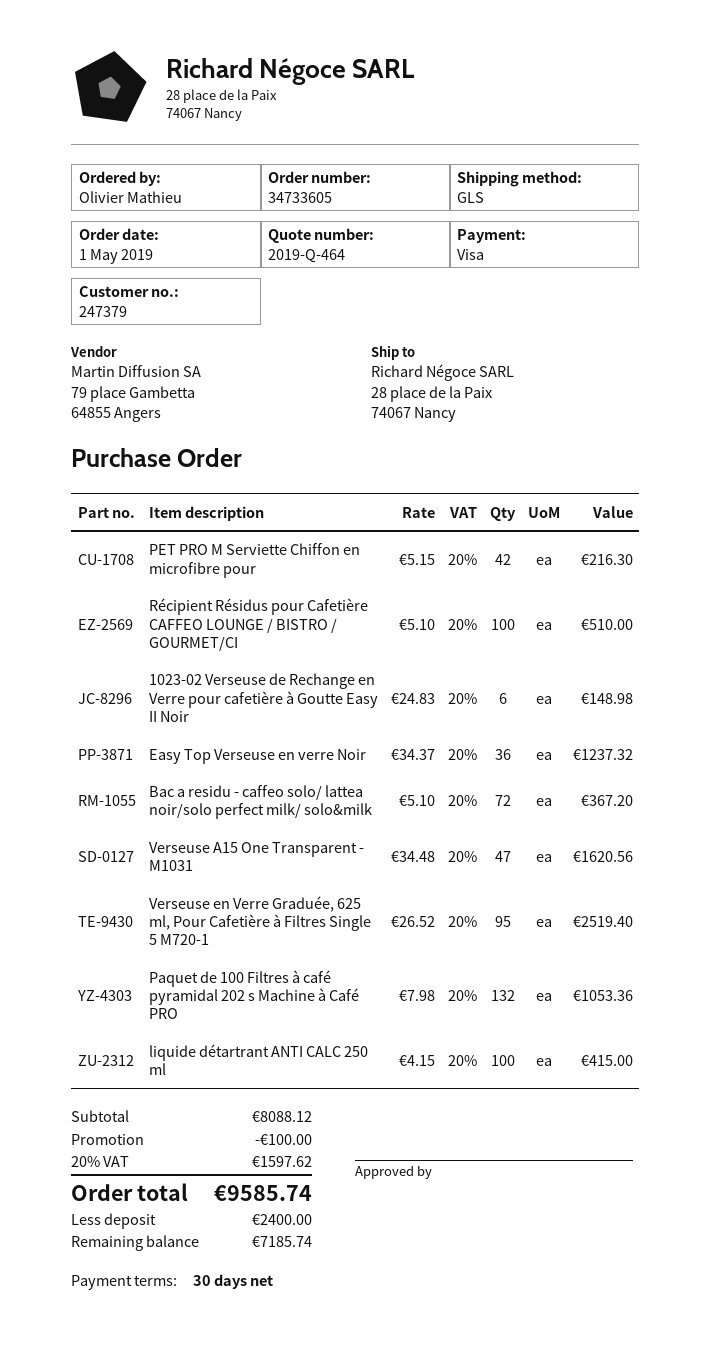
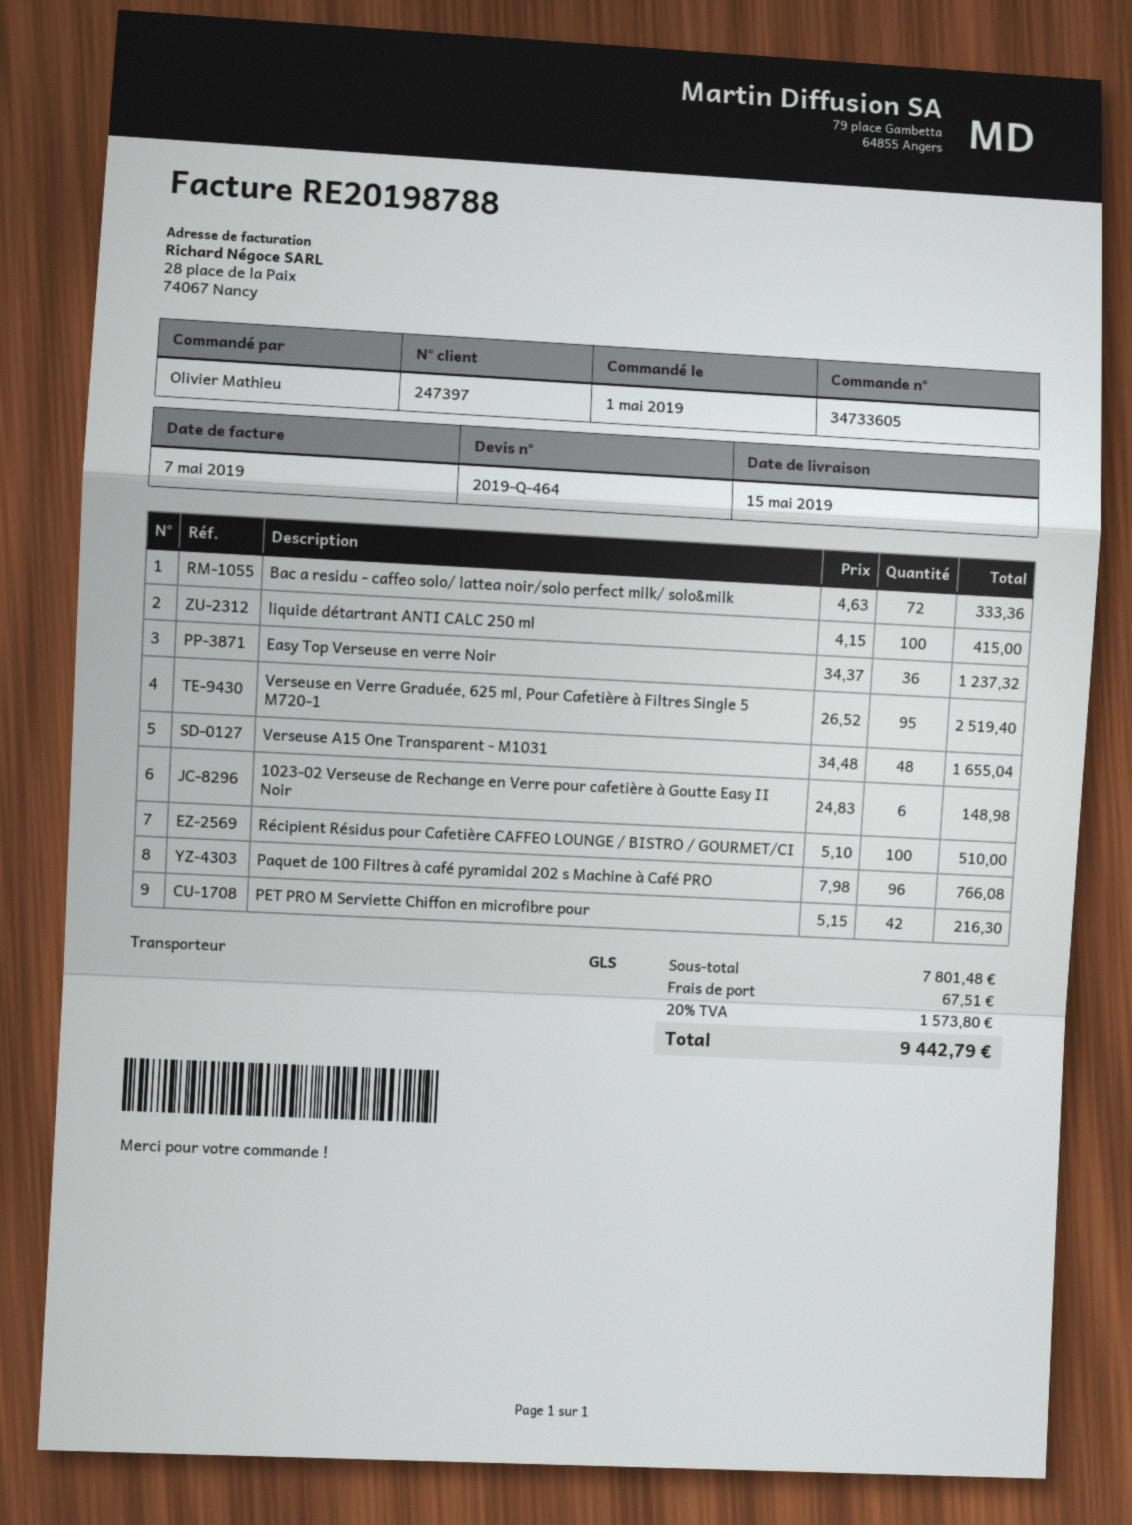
customer number: 247379 -> 247397
Bac a residu - caffeo solo/ lattea noir/solo perfect milk/ solo&milk: 72 x 5.10 = 367.20 -> 72 x 4.63 = 333.36
Verseuse A15 One Transparent - M1031: 47 x 34.48 = 1620.56 -> 48 x 34.48 = 1655.04
Paquet de 100 Filtres à café pyramidal 202 s Machine à Café PRO: 132 x 7.98 = 1053.36 -> 96 x 7.98 = 766.08
subtotal: 8088.12 -> 7801.48
discount: 100.00 -> none
shipping: none -> 67.51
tax: 20% = 1597.62 -> 20% = 1573.80
total: 9585.74 -> 9442.79

